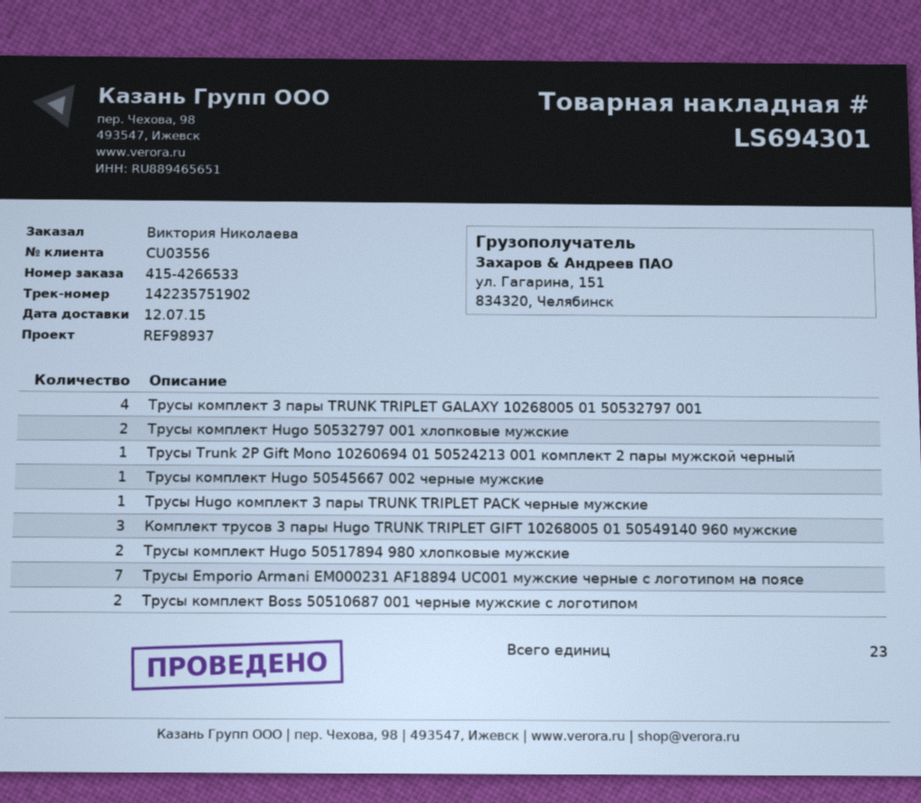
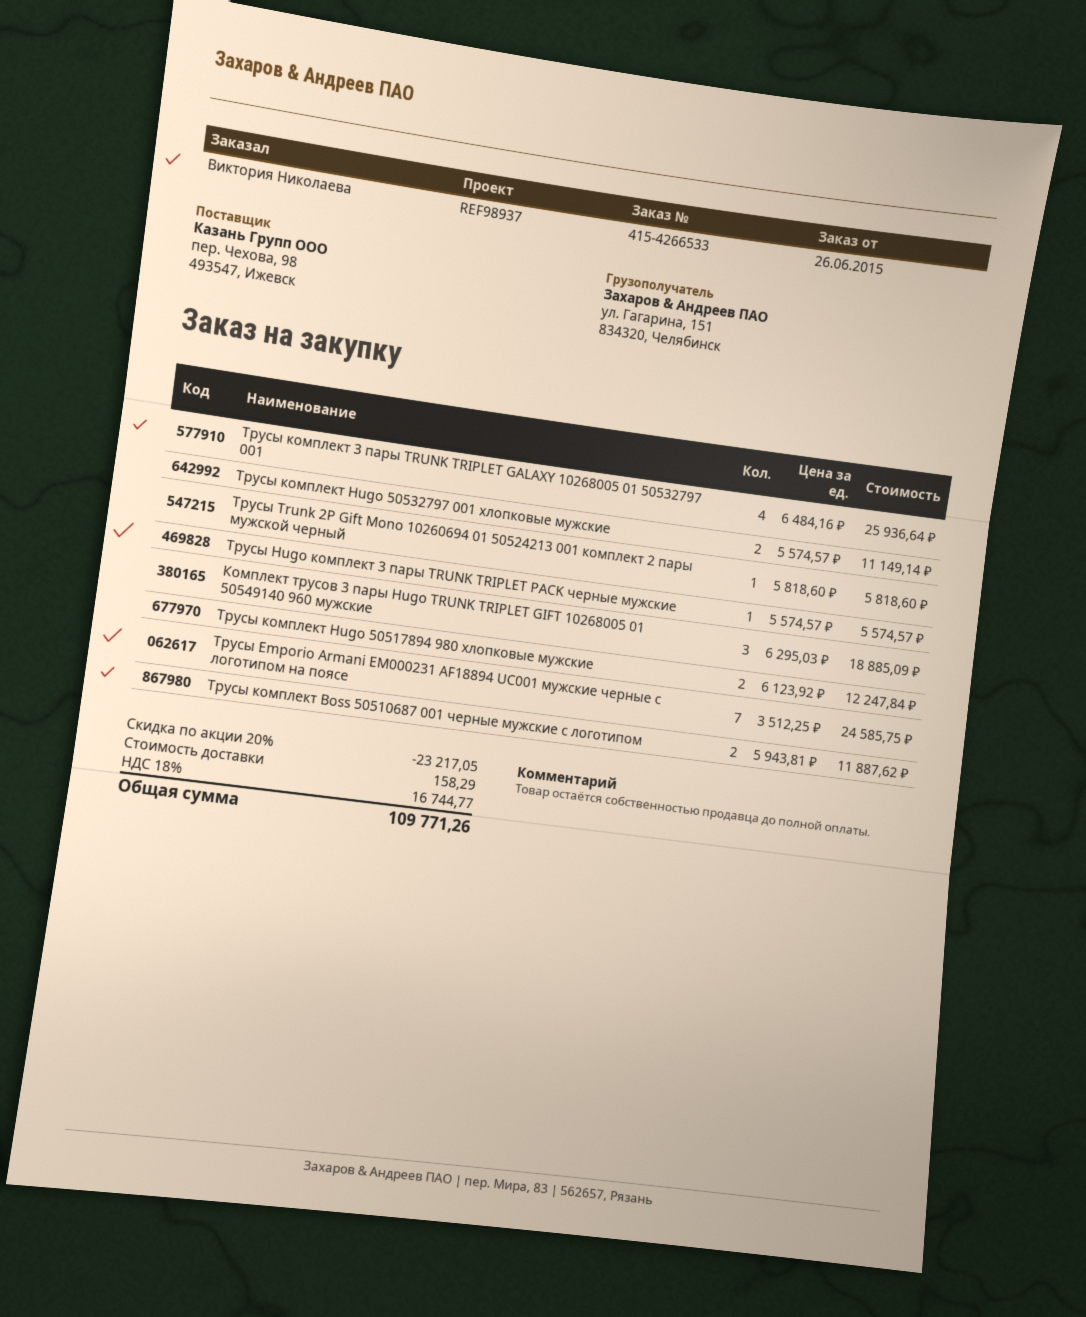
Трусы комплект Hugo 50545667 002 черные мужские: 1 -> none

